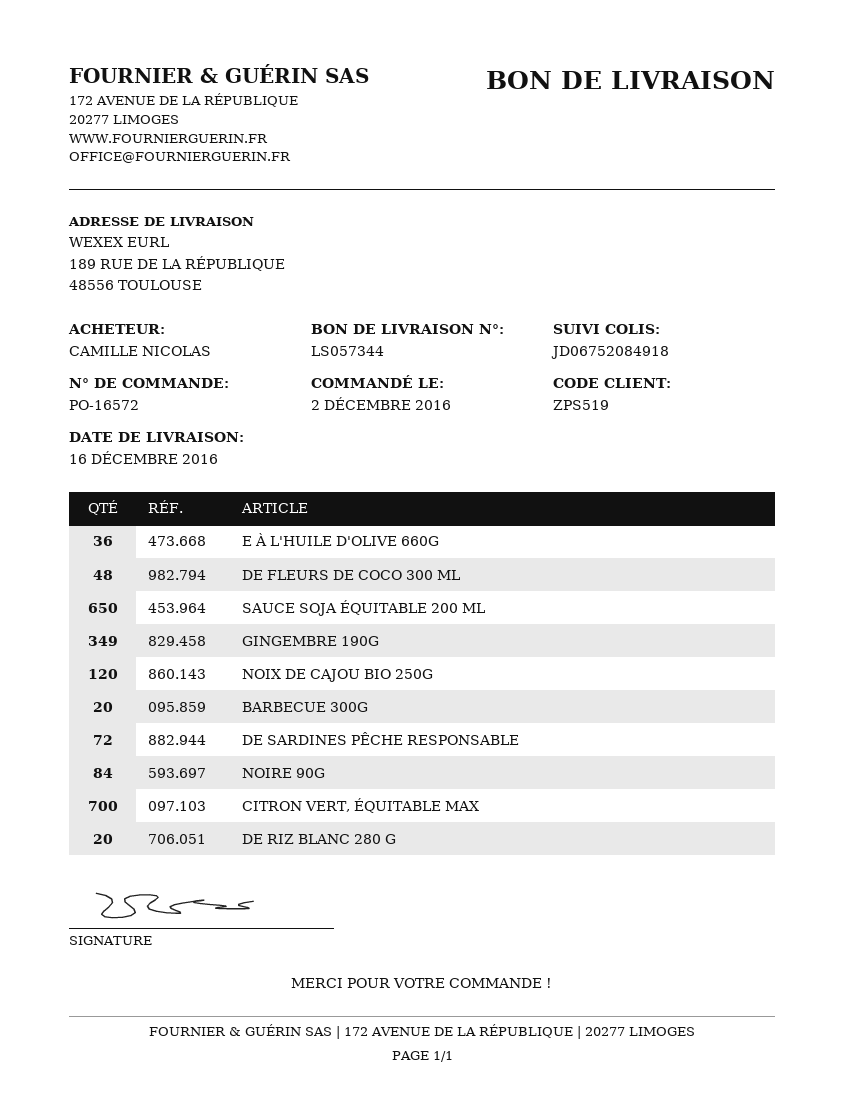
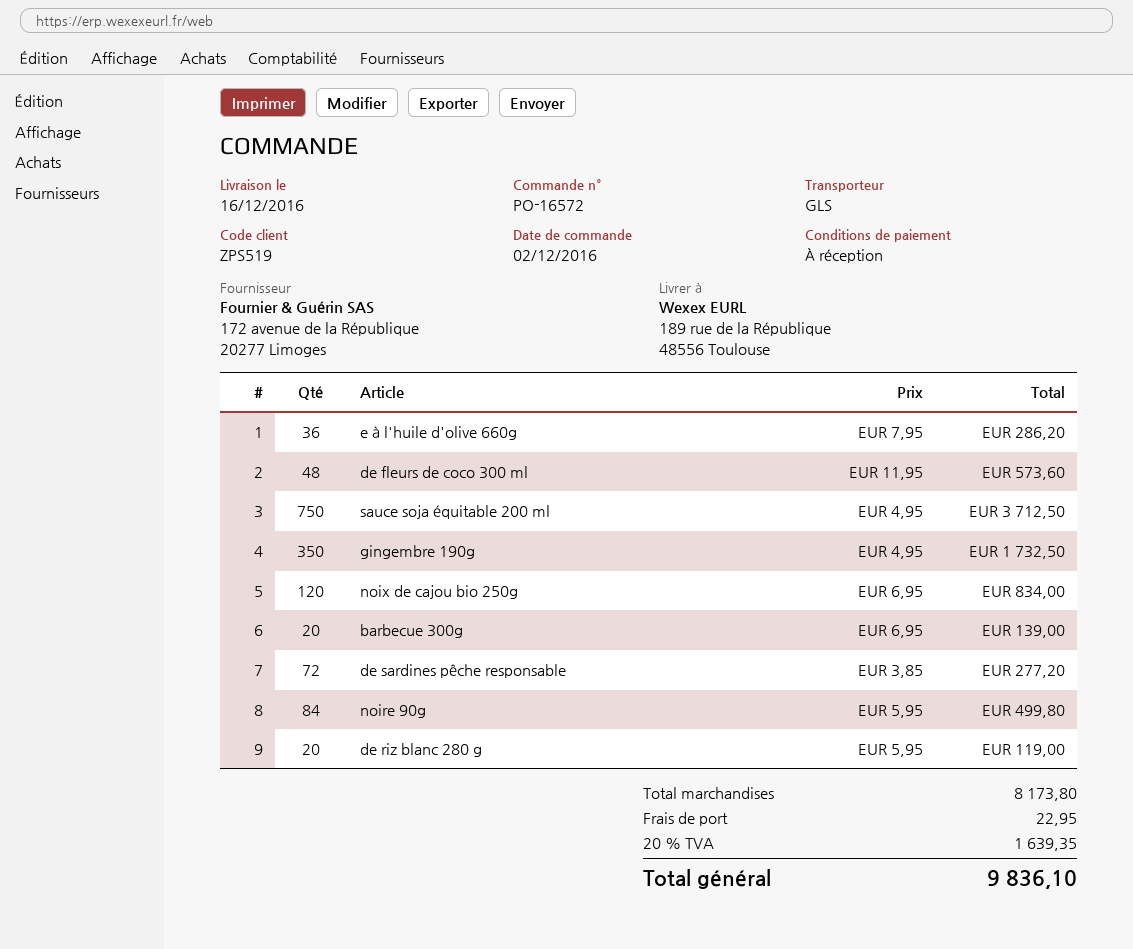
SAUCE SOJA ÉQUITABLE 200 ML: 650 -> 750
GINGEMBRE 190G: 349 -> 350
CITRON VERT, ÉQUITABLE MAX: 700 -> none

